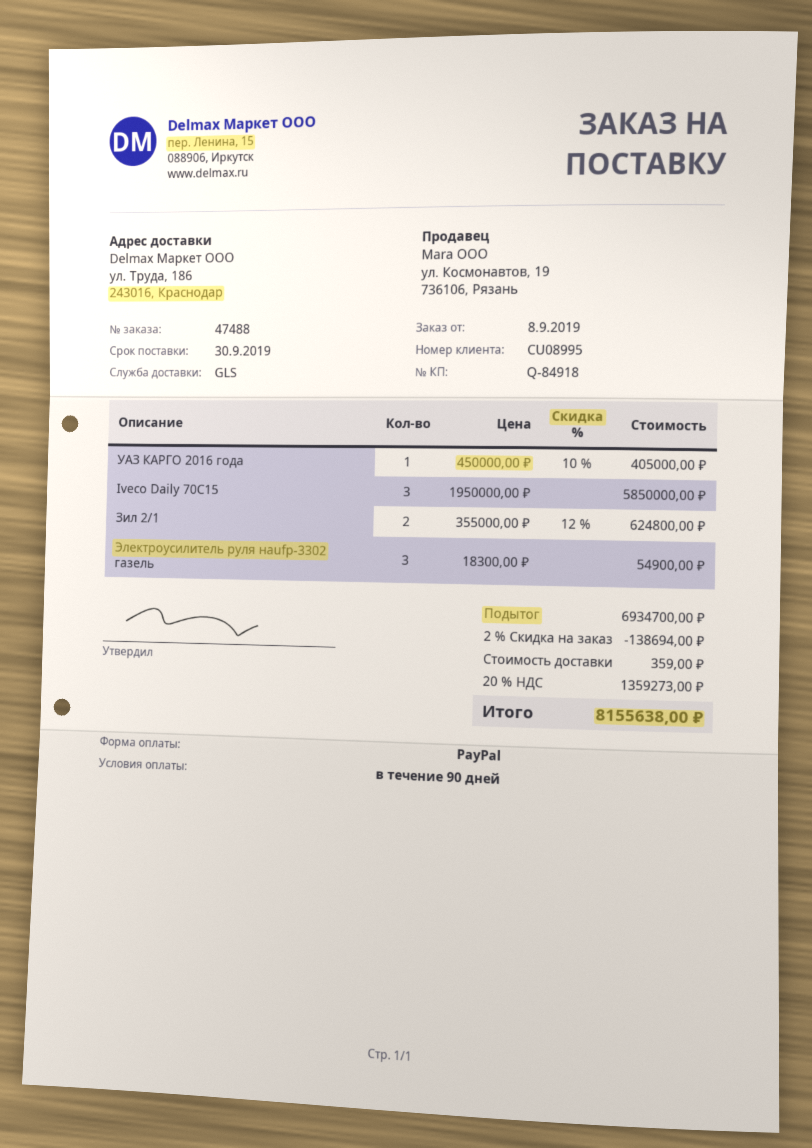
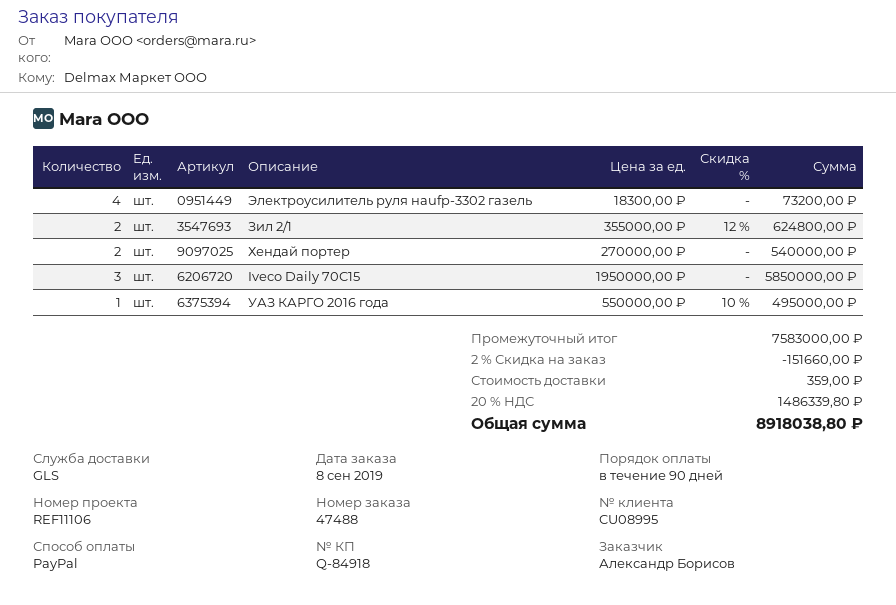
УАЗ КАРГО 2016 года: 1 x 450000.00 - 10% = 405000.00 -> 1 x 550000.00 - 10% = 495000.00
Электроусилитель руля наufp-3302 газель: 3 x 18300.00 = 54900.00 -> 4 x 18300.00 = 73200.00
Хендай портер: none -> 2 x 270000.00 = 540000.00
subtotal: 6934700.00 -> 7583000.00
discount: 2% = 138694.00 -> 2% = 151660.00
tax: 20% = 1359273.00 -> 20% = 1486339.80
total: 8155638.00 -> 8918038.80

